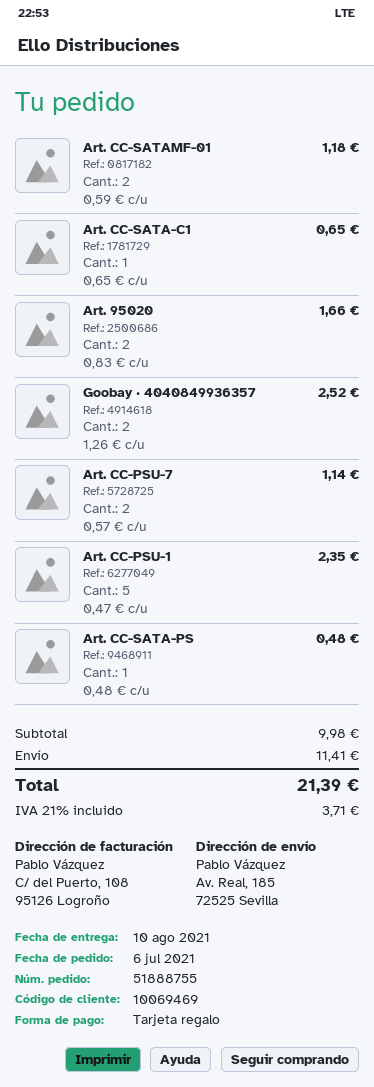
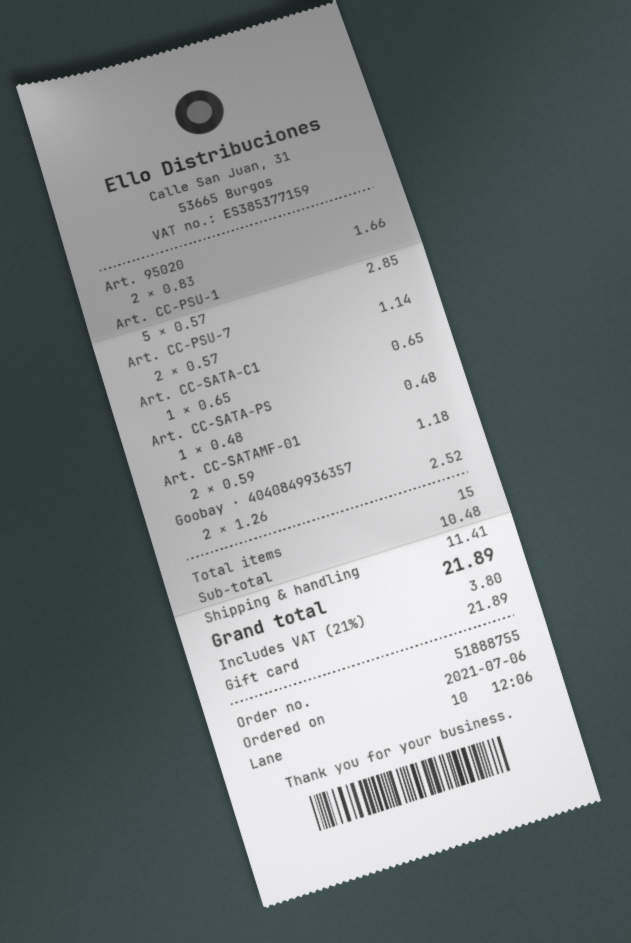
Art. CC-PSU-1: 5 x 0.47 = 2.35 -> 5 x 0.57 = 2.85
subtotal: 9.98 -> 10.48
tax: 21% = 3.71 -> 21% = 3.80
total: 21.39 -> 21.89

